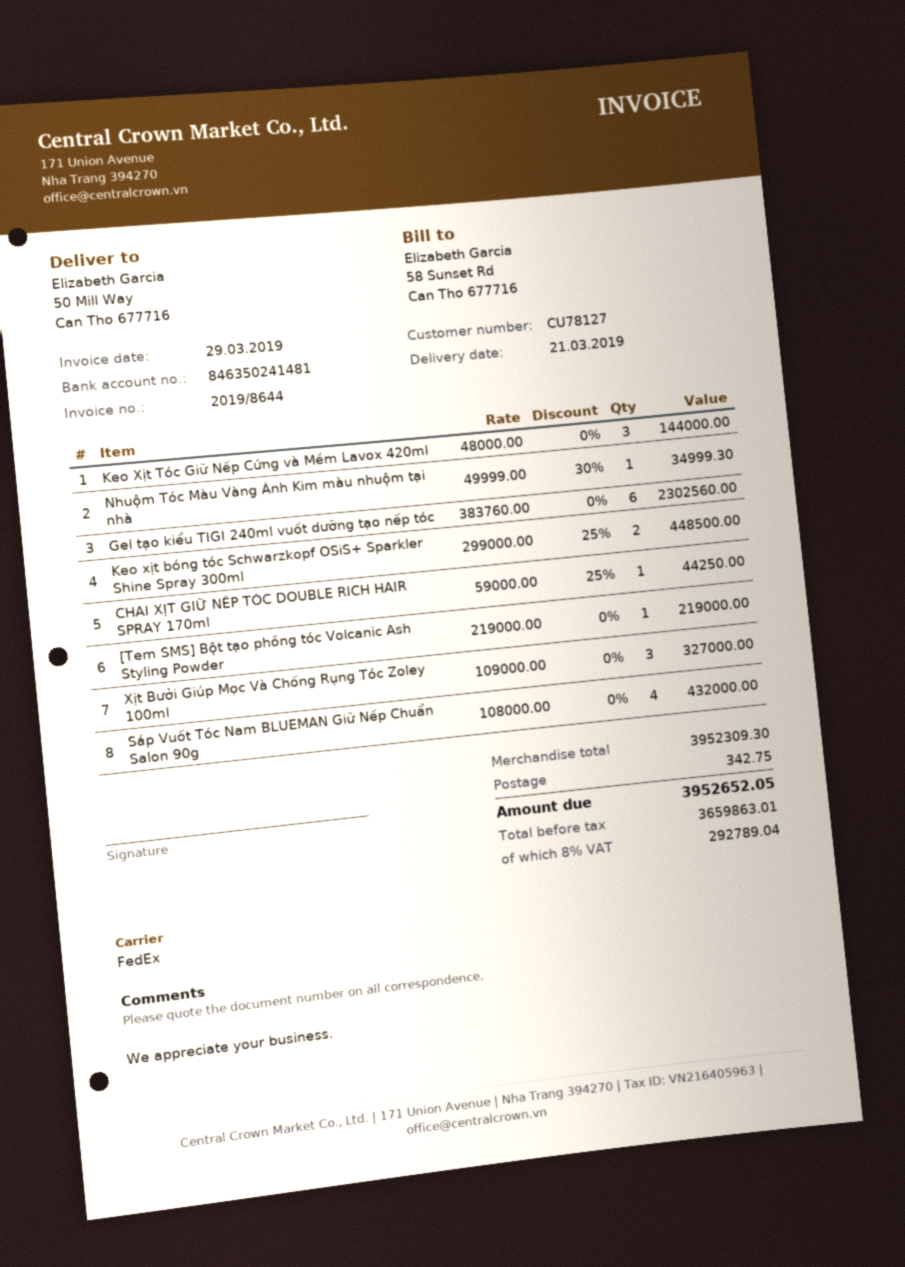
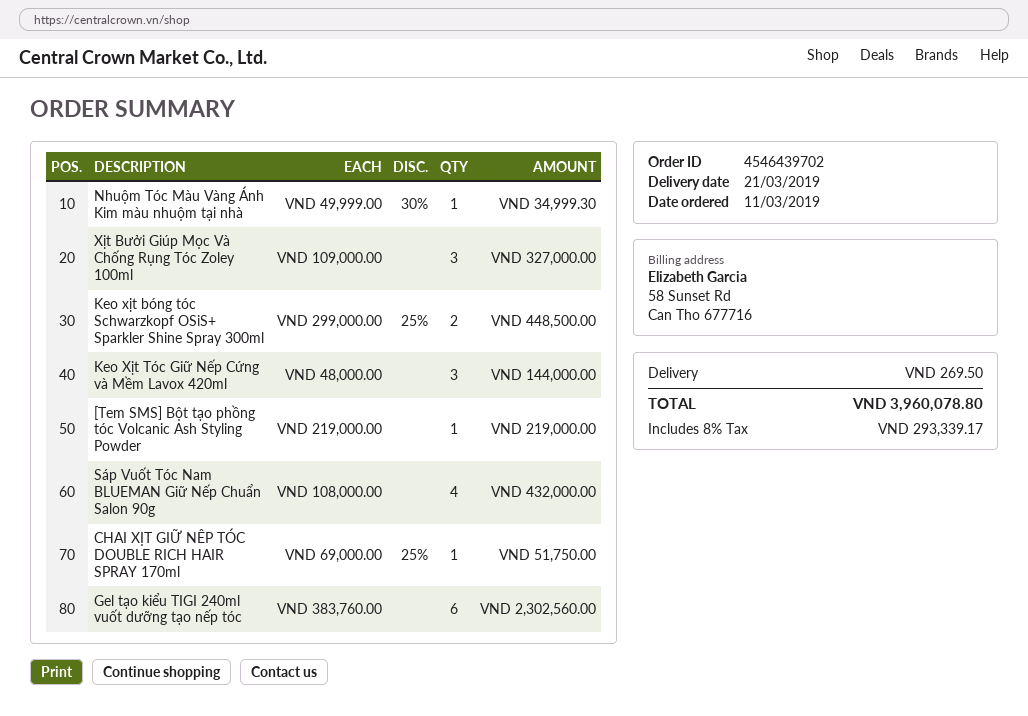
CHAI XỊT GIỮ NÊP TÓC DOUBLE RICH HAIR SPRAY 170ml: 1 x 59000.00 - 25% = 44250.00 -> 1 x 69000.00 - 25% = 51750.00
shipping: 342.75 -> 269.50
tax: 8% = 292789.04 -> 8% = 293339.17
total: 3952652.05 -> 3960078.80

